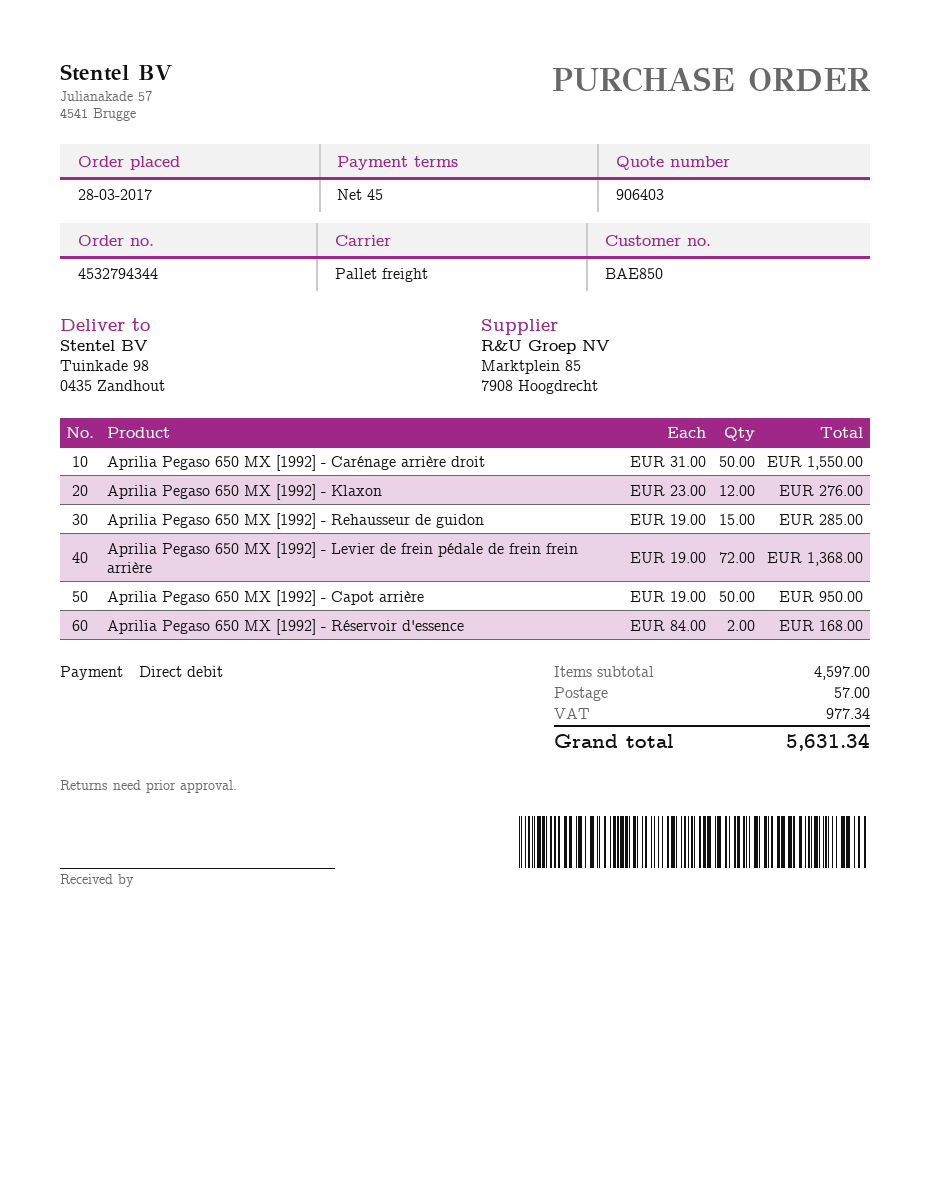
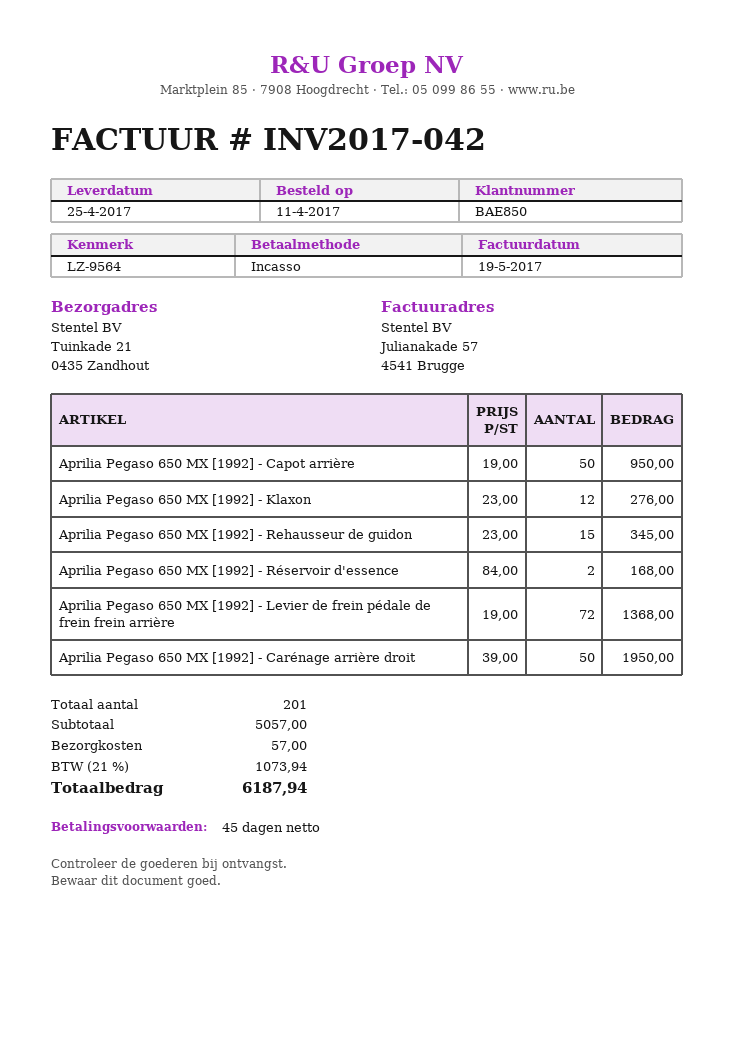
order date: 2017-03-28 -> 2017-04-11
ship to: Tuinkade 98, 0435 Zandhout -> Tuinkade 21, 0435 Zandhout
Aprilia Pegaso 650 MX [1992] - Carénage arrière droit: 50 x 31.00 = 1550.00 -> 50 x 39.00 = 1950.00
Aprilia Pegaso 650 MX [1992] - Rehausseur de guidon: 15 x 19.00 = 285.00 -> 15 x 23.00 = 345.00
subtotal: 4597.00 -> 5057.00
tax: 977.34 -> 1073.94
total: 5631.34 -> 6187.94

